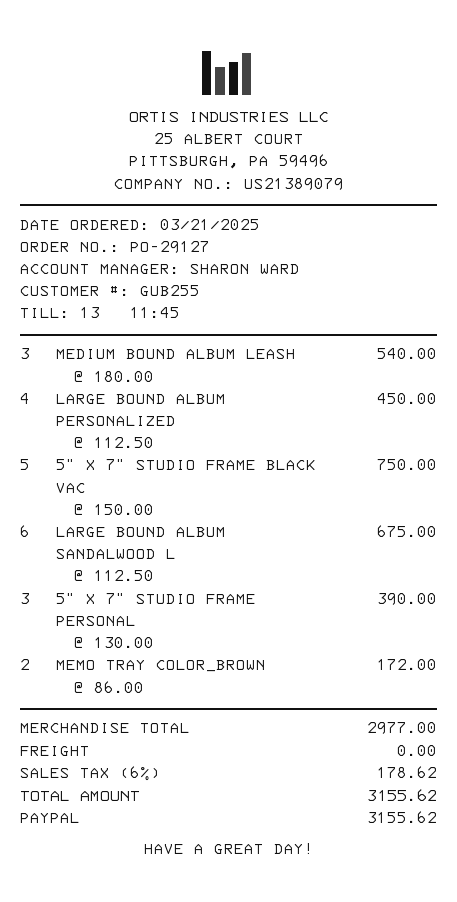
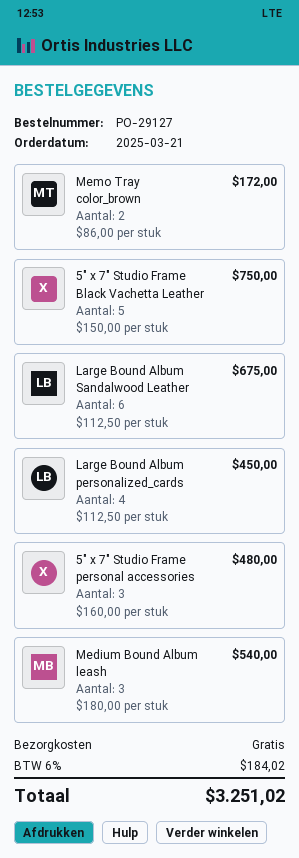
5" X 7" STUDIO FRAME PERSONAL: 3 x 130.00 = 390.00 -> 3 x 160.00 = 480.00
tax: 6% = 178.62 -> 6% = 184.02
total: 3155.62 -> 3251.02

